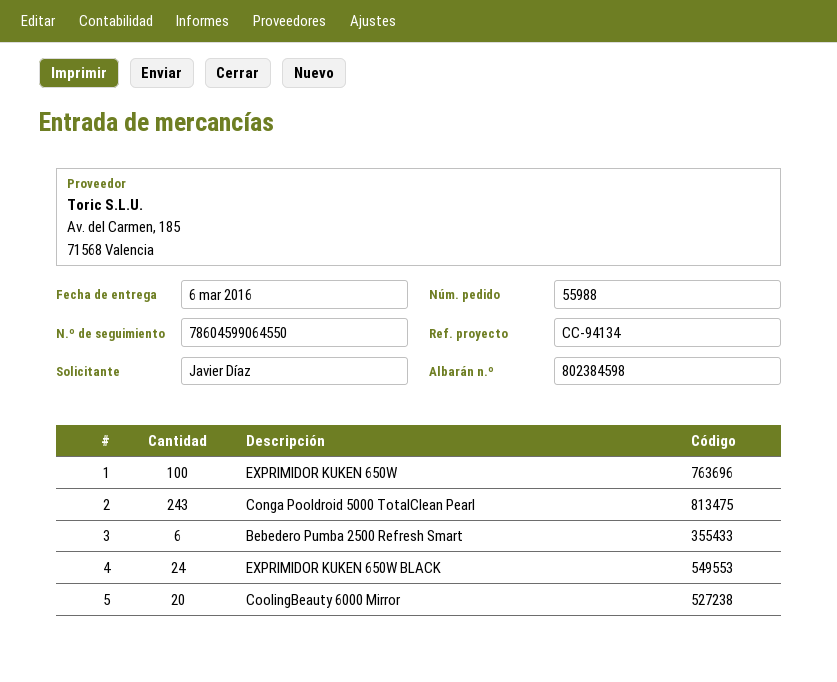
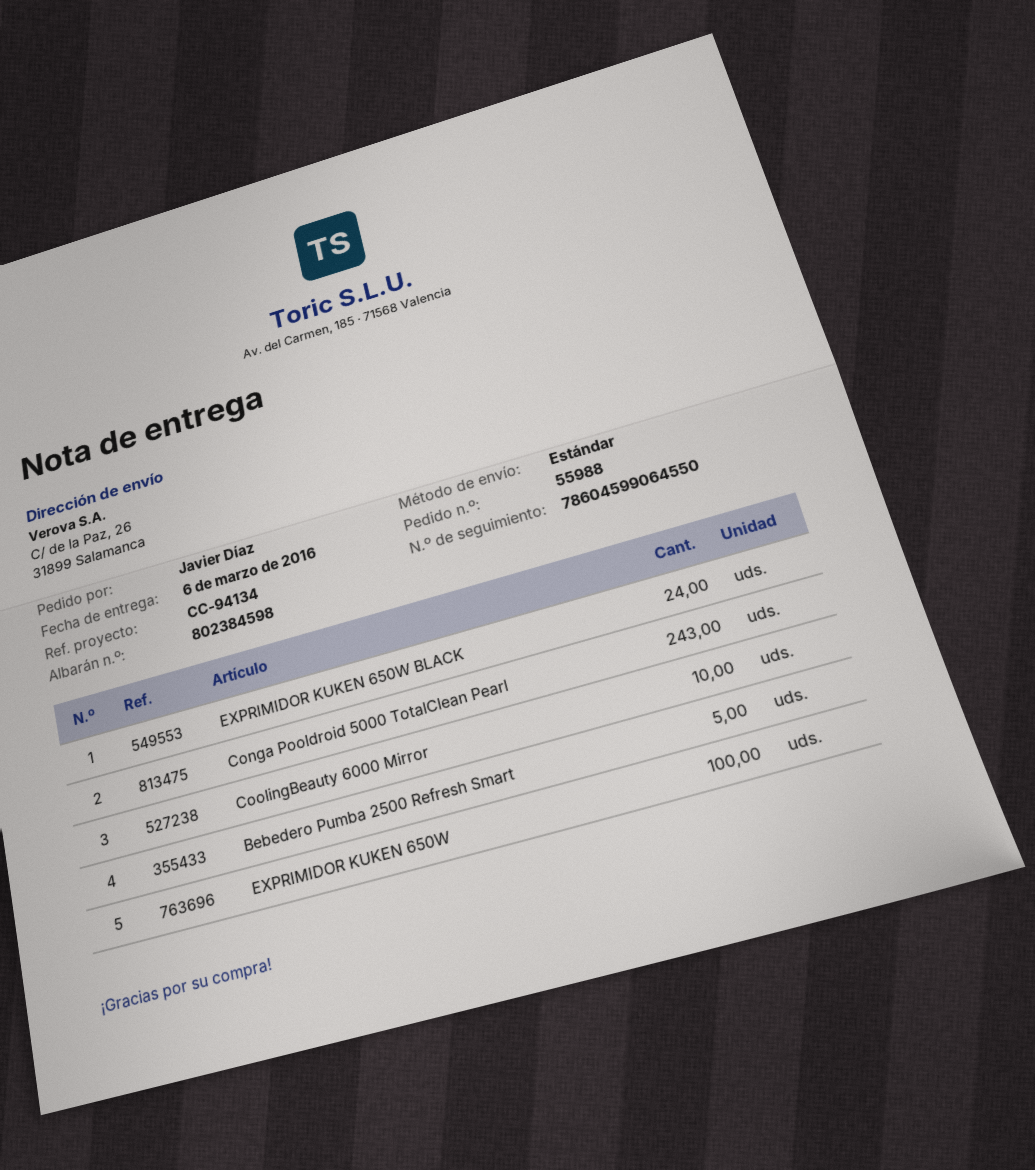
Bebedero Pumba 2500 Refresh Smart: 6 -> 5
CoolingBeauty 6000 Mirror: 20 -> 10

